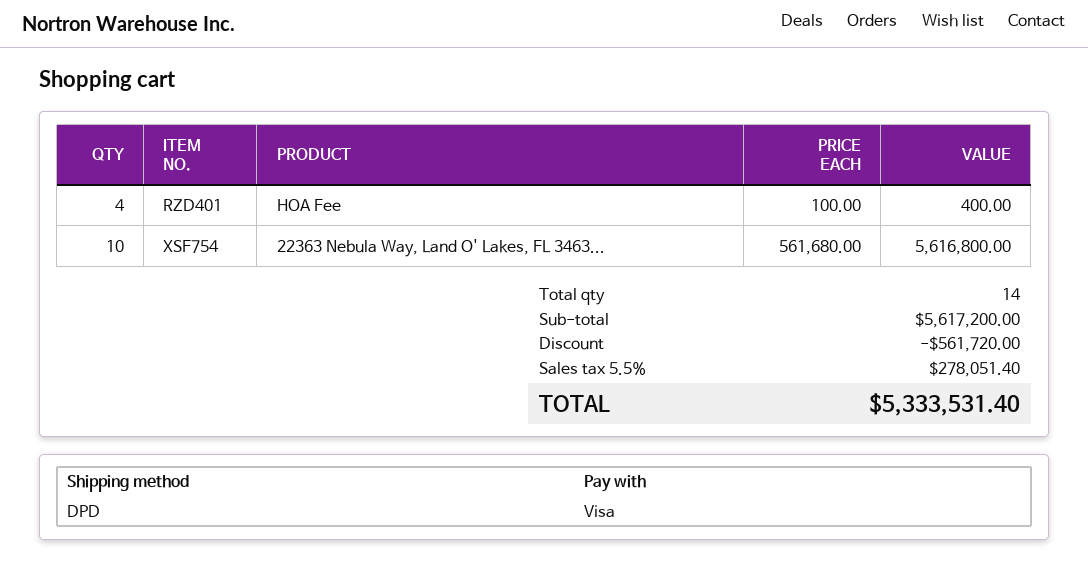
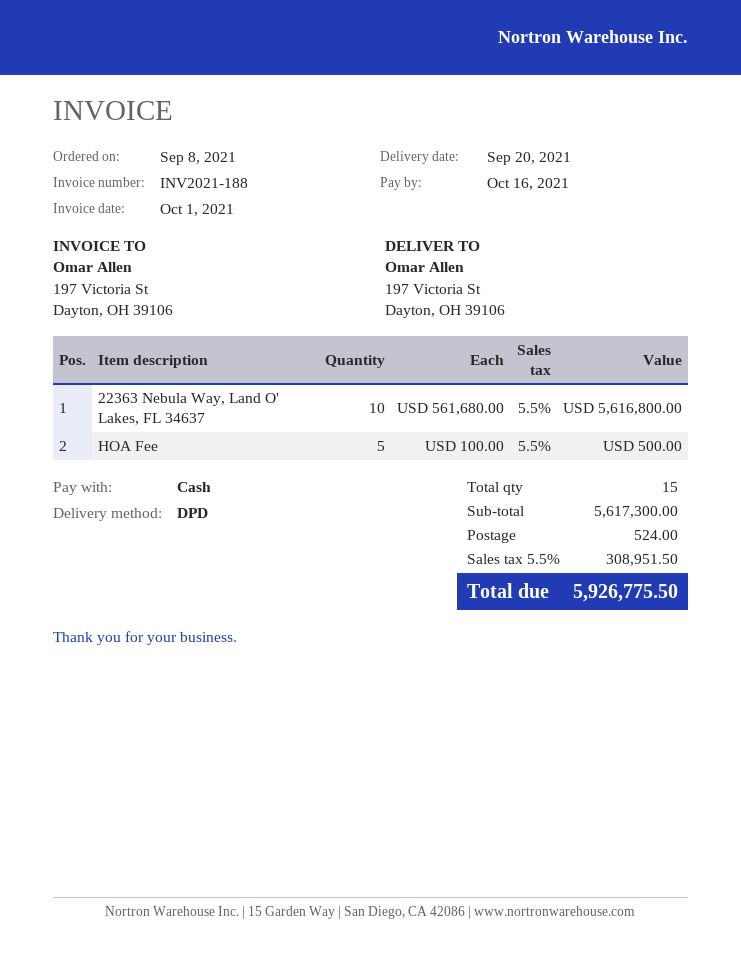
payment method: Visa -> cash
HOA Fee: 4 x 100.00 = 400.00 -> 5 x 100.00 = 500.00
total quantity: 14 -> 15
subtotal: 5617200.00 -> 5617300.00
discount: 561720.00 -> none
shipping: none -> 524.00
tax: 5.5% = 278051.40 -> 5.5% = 308951.50
total: 5333531.40 -> 5926775.50

